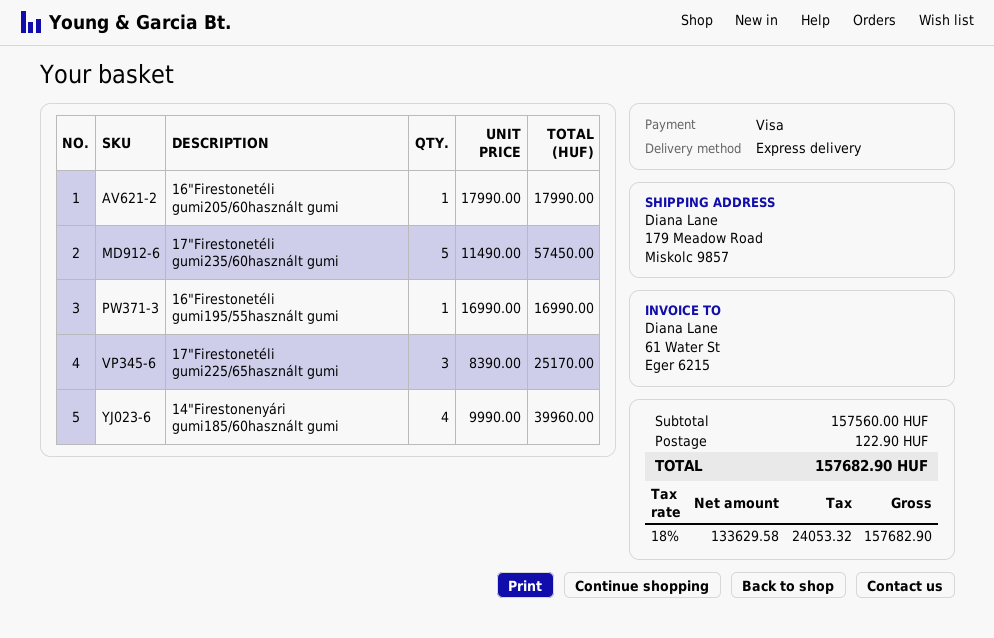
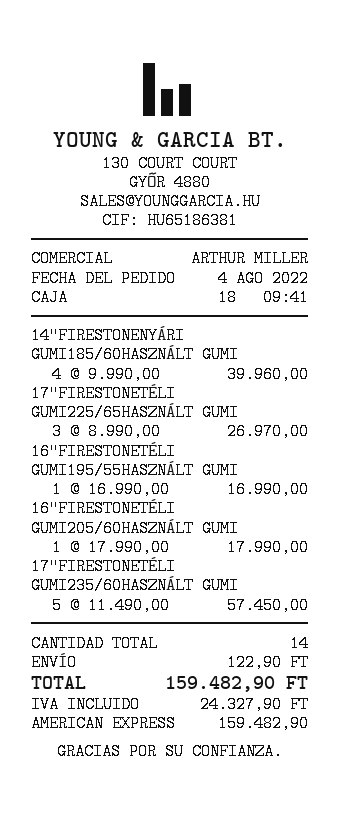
payment method: Visa -> American Express
17"Firestonetéli gumi225/65használt gumi: 3 x 8390.00 = 25170.00 -> 3 x 8990.00 = 26970.00
tax: 24053.32 -> 24327.90
total: 157682.90 -> 159482.90

